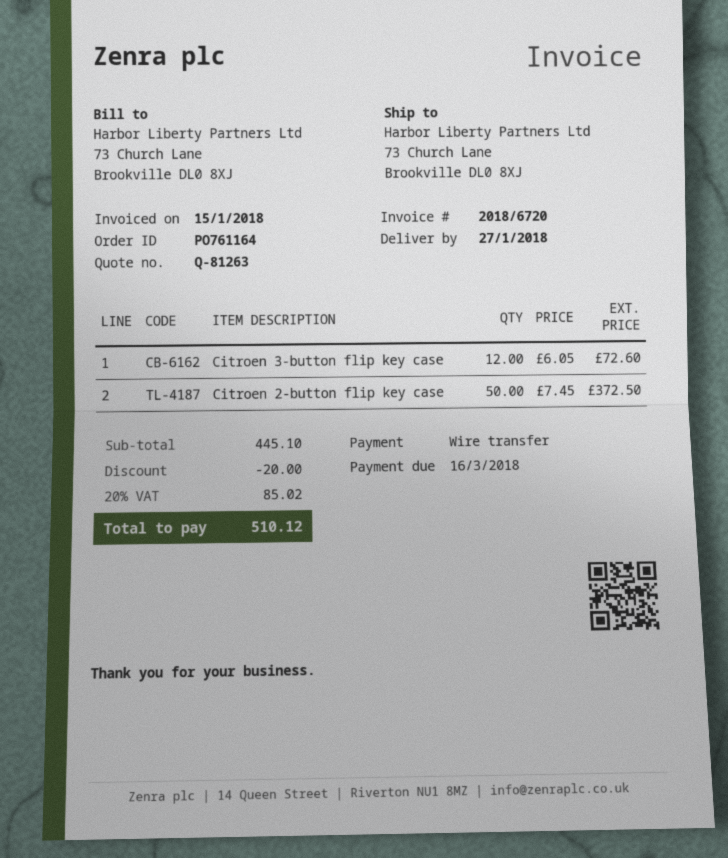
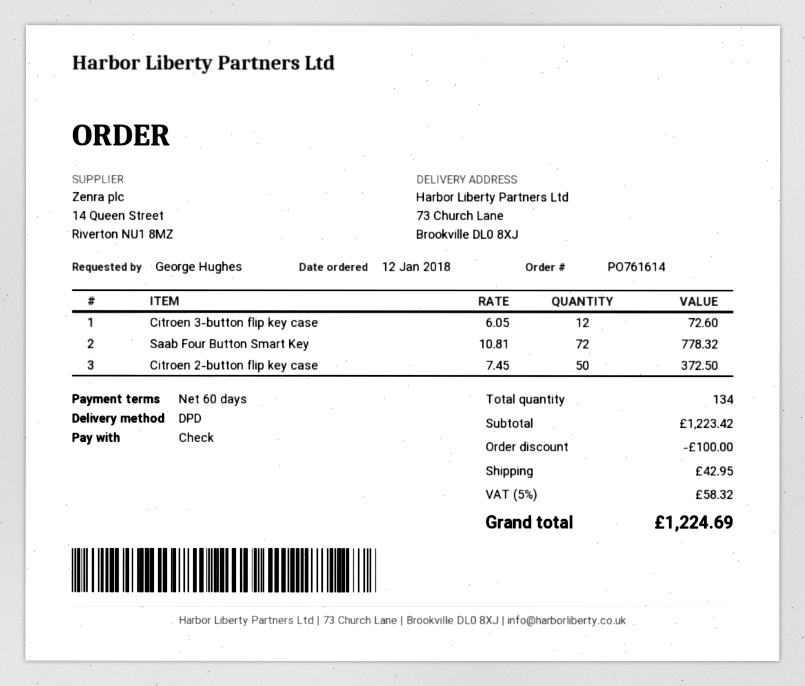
order number: PO761164 -> PO761614
payment method: bank transfer -> cheque
Saab Four Button Smart Key: none -> 72 x 10.81 = 778.32
subtotal: 445.10 -> 1223.42
discount: 20.00 -> 100.00
shipping: none -> 42.95
tax: 20% = 85.02 -> 5% = 58.32
total: 510.12 -> 1224.69

